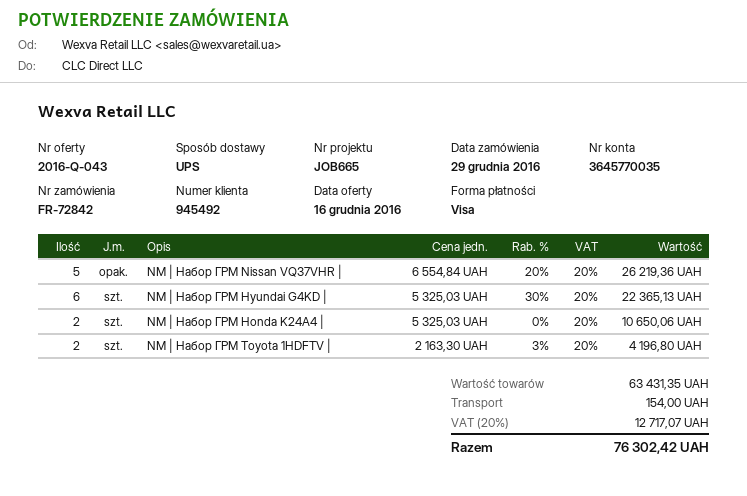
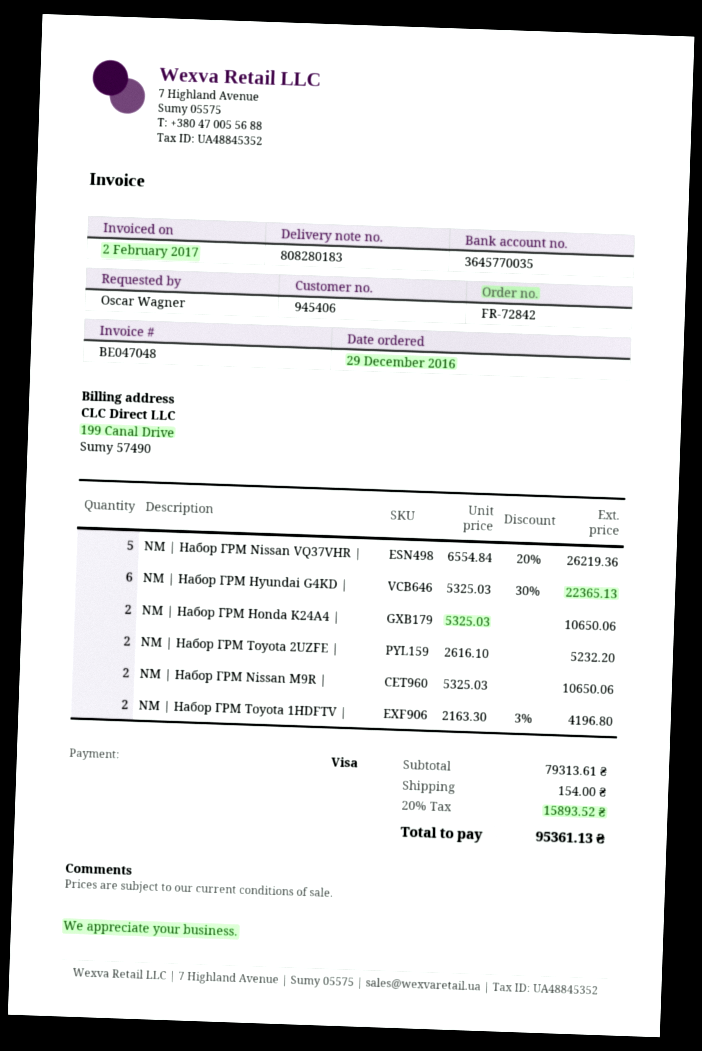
customer number: 945492 -> 945406
NM | Набор ГРМ Toyota 2UZFE |: none -> 2 x 2616.10 = 5232.20
NM | Набор ГРМ Nissan M9R |: none -> 2 x 5325.03 = 10650.06
subtotal: 63431.35 -> 79313.61
tax: 20% = 12717.07 -> 20% = 15893.52
total: 76302.42 -> 95361.13

